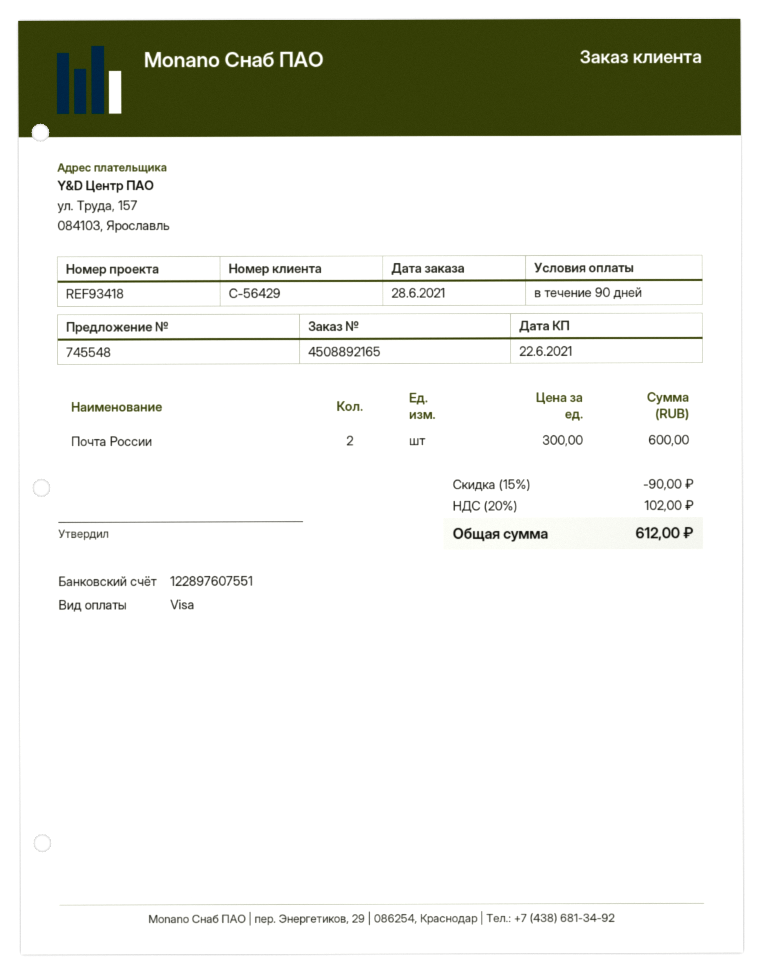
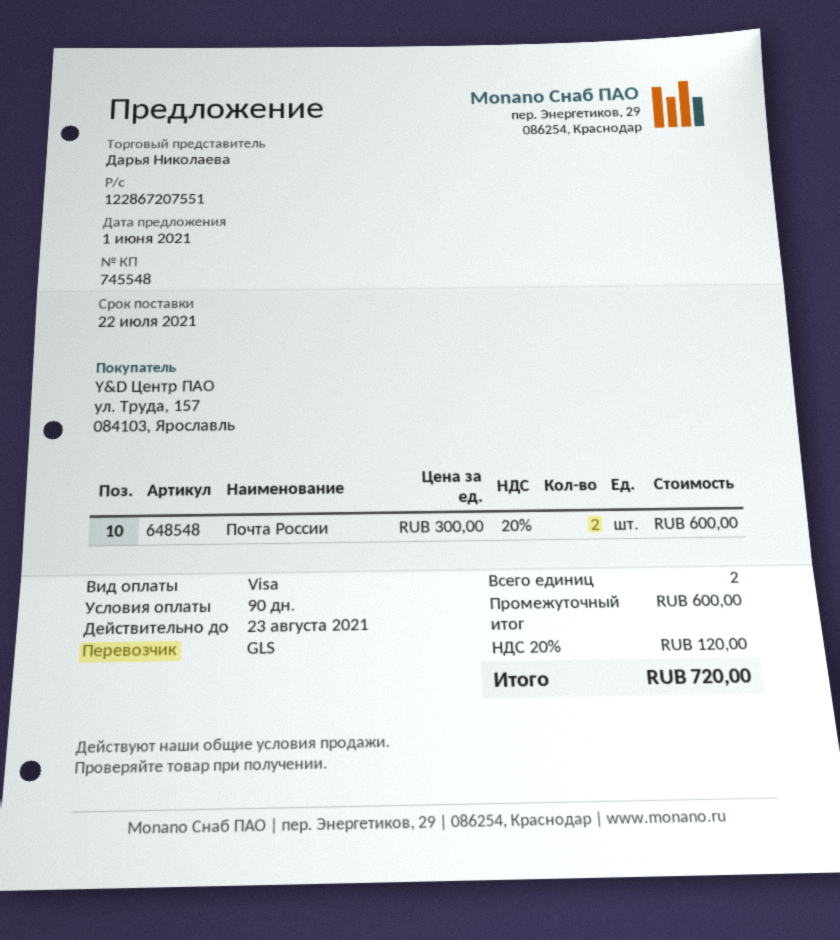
quote date: 2021-06-22 -> 2021-06-01
bank account: 122897607551 -> 122867207551
discount: 15% = 90.00 -> none
tax: 20% = 102.00 -> 20% = 120.00
total: 612.00 -> 720.00

